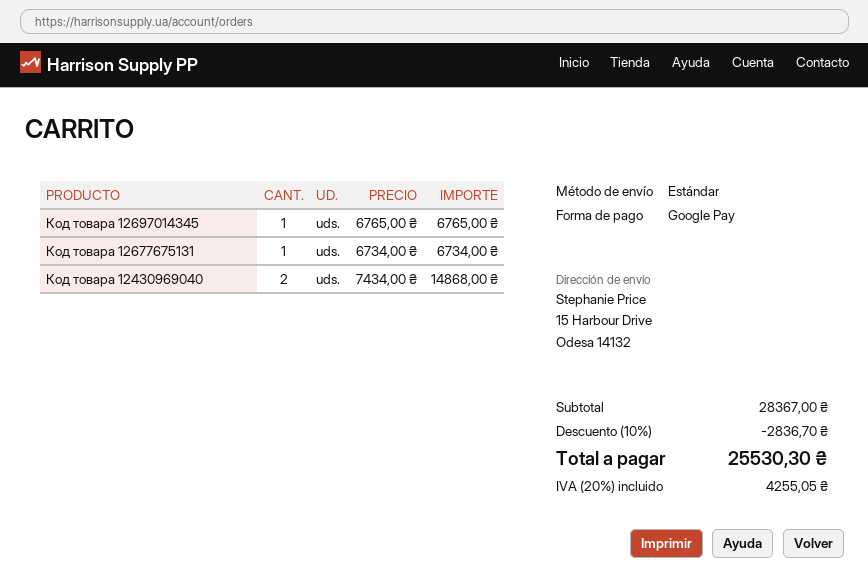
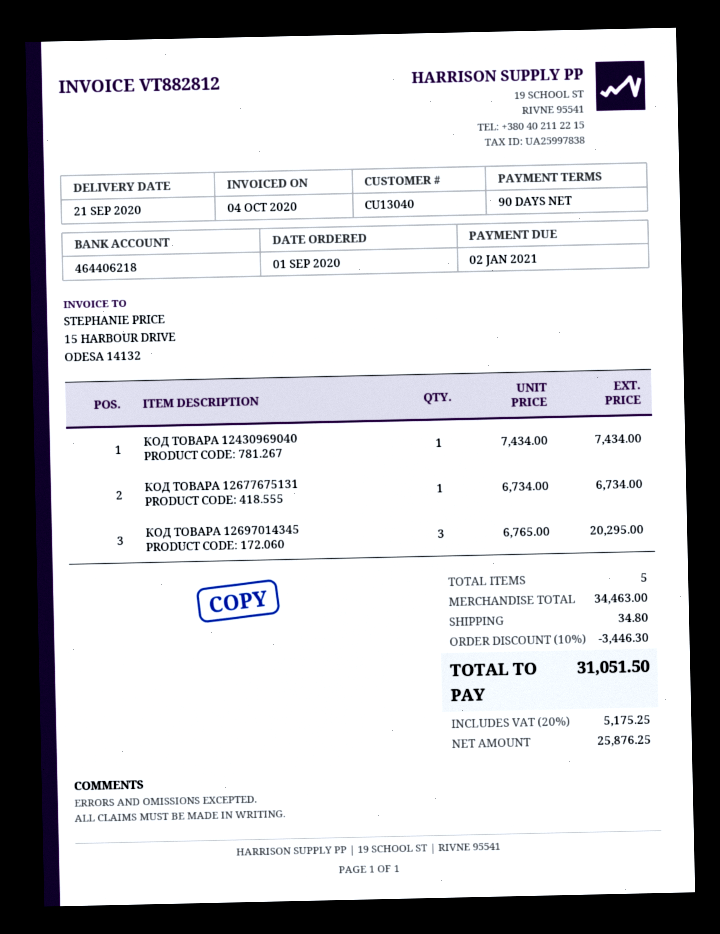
Код товара 12697014345: 1 x 6765.00 = 6765.00 -> 3 x 6765.00 = 20295.00
Код товара 12430969040: 2 x 7434.00 = 14868.00 -> 1 x 7434.00 = 7434.00
subtotal: 28367.00 -> 34463.00
discount: 10% = 2836.70 -> 10% = 3446.30
shipping: none -> 34.80
tax: 20% = 4255.05 -> 20% = 5175.25
total: 25530.30 -> 31051.50

